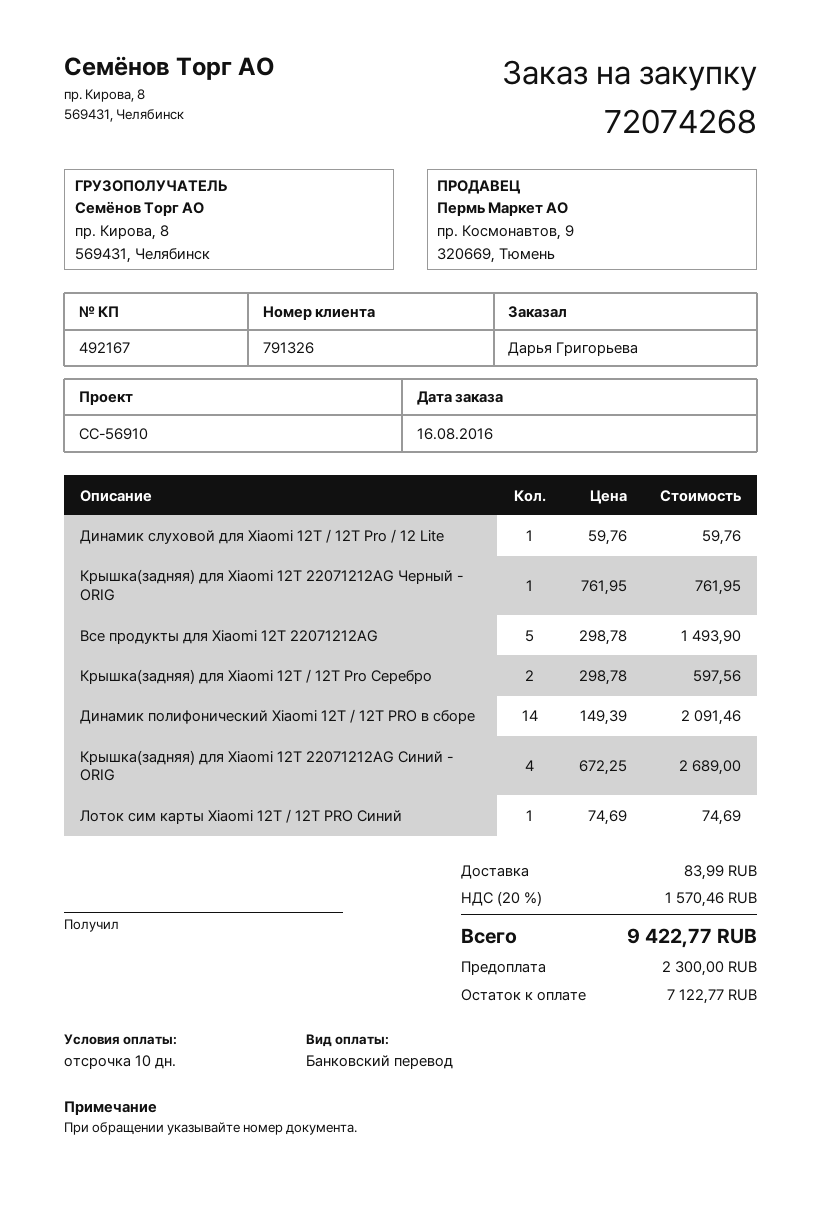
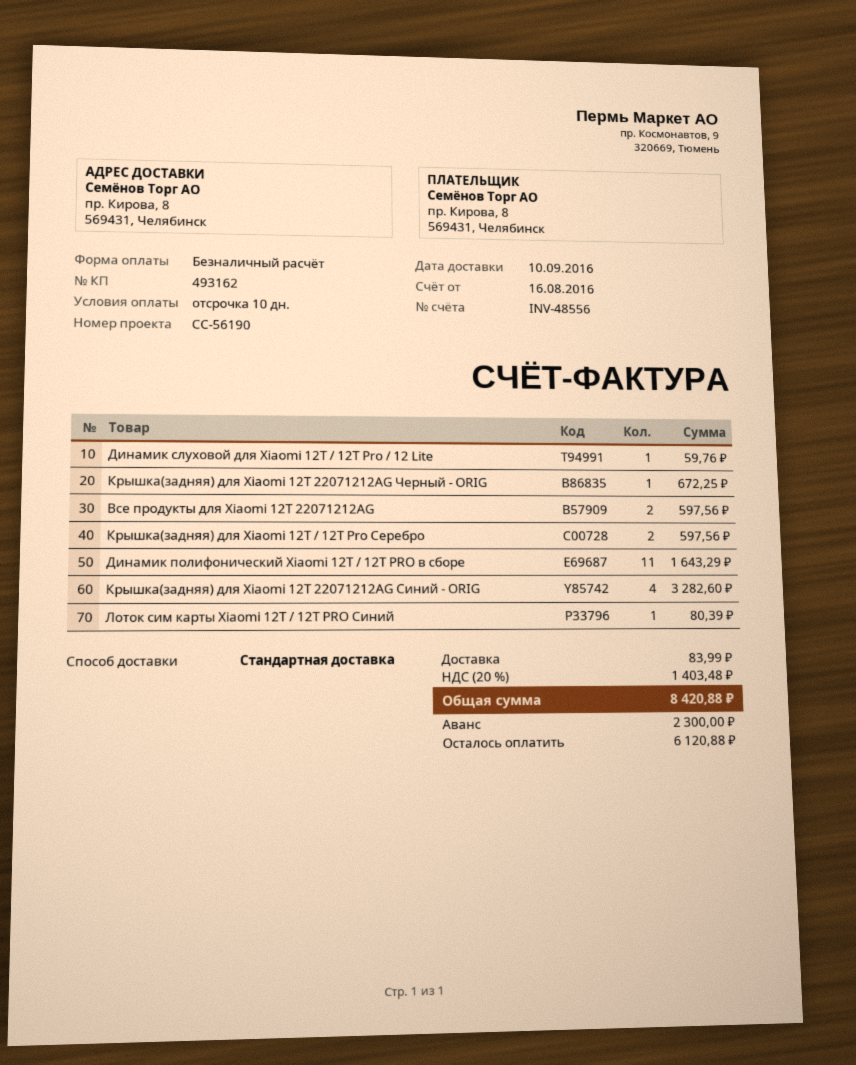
quote number: 492167 -> 493162
reference: CC-56910 -> CC-56190
Крышка(задняя) для Xiaomi 12T 22071212AG Черный - ORIG: 1 for 761.95 -> 1 for 672.25
Все продукты для Xiaomi 12T 22071212AG: 5 for 1493.90 -> 2 for 597.56
Динамик полифонический Xiaomi 12T / 12T PRO в сборе: 14 for 2091.46 -> 11 for 1643.29
Крышка(задняя) для Xiaomi 12T 22071212AG Синий - ORIG: 4 for 2689.00 -> 4 for 3282.60
Лоток сим карты Xiaomi 12T / 12T PRO Синий: 1 for 74.69 -> 1 for 80.39
tax: 20% = 1570.46 -> 20% = 1403.48
total: 9422.77 -> 8420.88
balance: 7122.77 -> 6120.88

